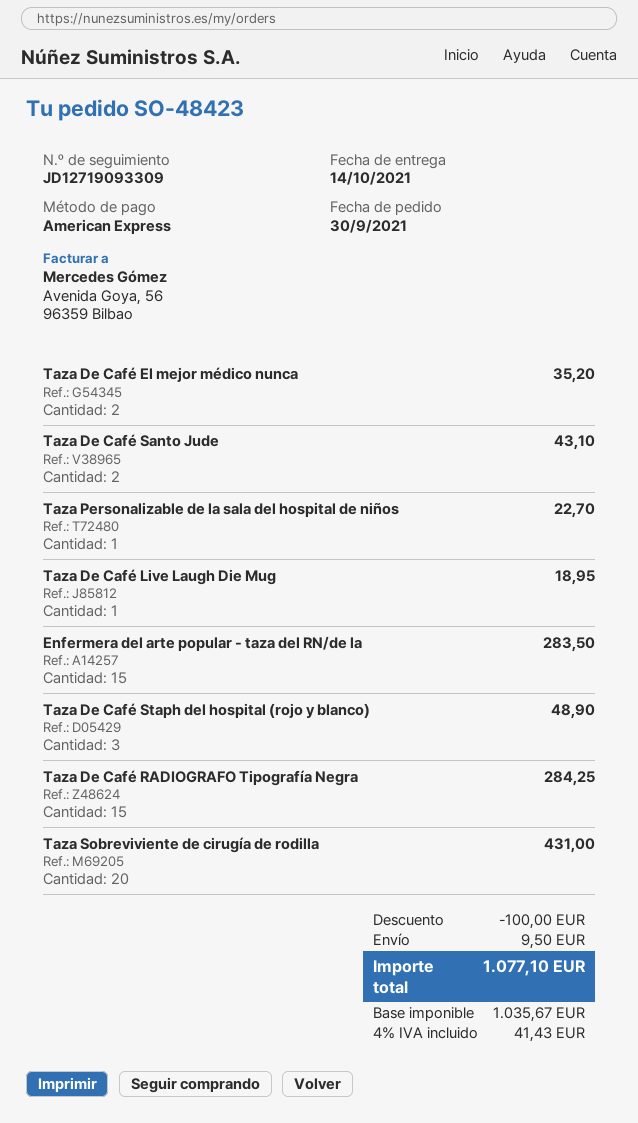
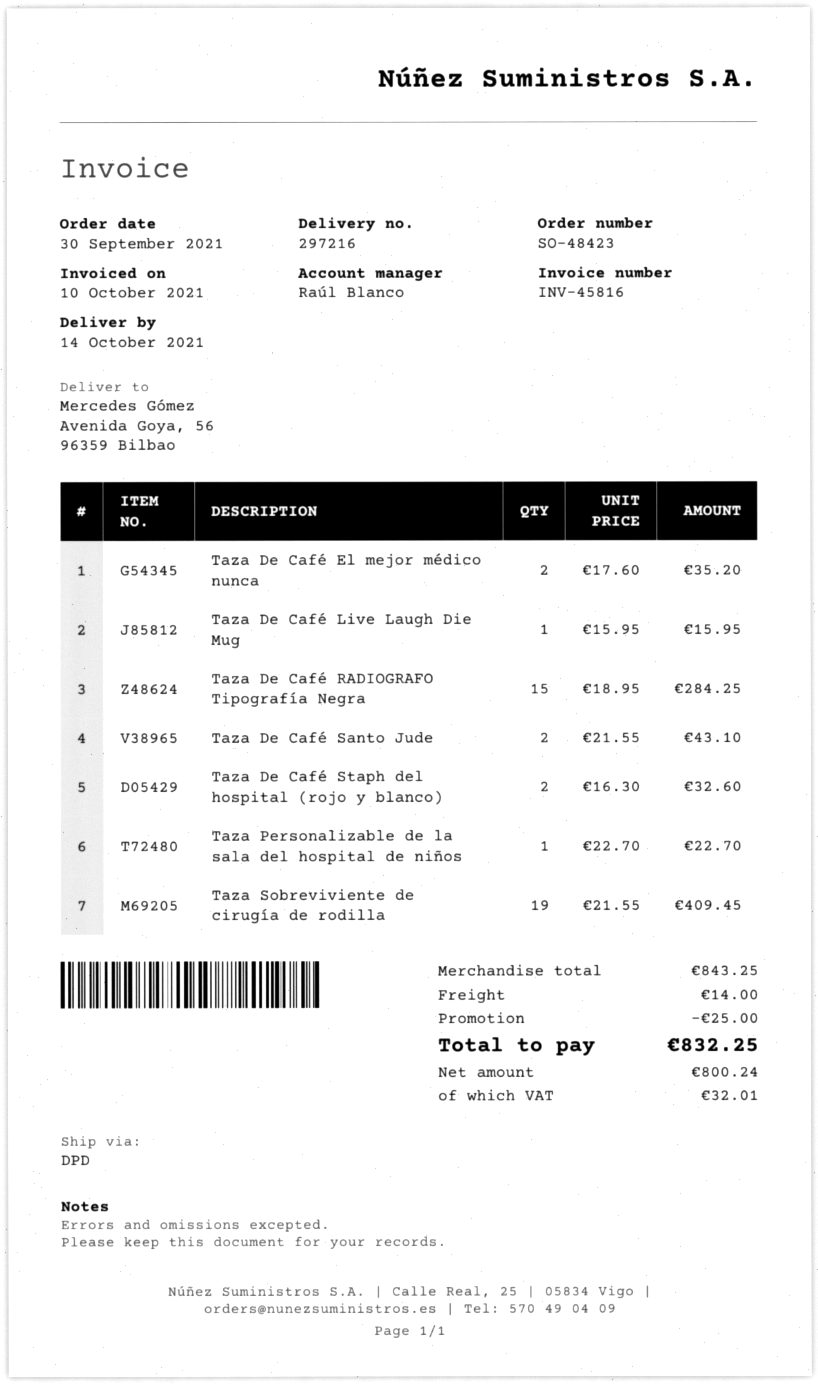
Taza De Café Live Laugh Die Mug: 1 for 18.95 -> 1 for 15.95
Enfermera del arte popular - taza del RN/de la: 15 for 283.50 -> none
Taza De Café Staph del hospital (rojo y blanco): 3 for 48.90 -> 2 for 32.60
Taza Sobreviviente de cirugía de rodilla: 20 for 431.00 -> 19 for 409.45
discount: 100.00 -> 25.00
shipping: 9.50 -> 14.00
net: 1035.67 -> 800.24
tax: 41.43 -> 32.01
total: 1077.10 -> 832.25

